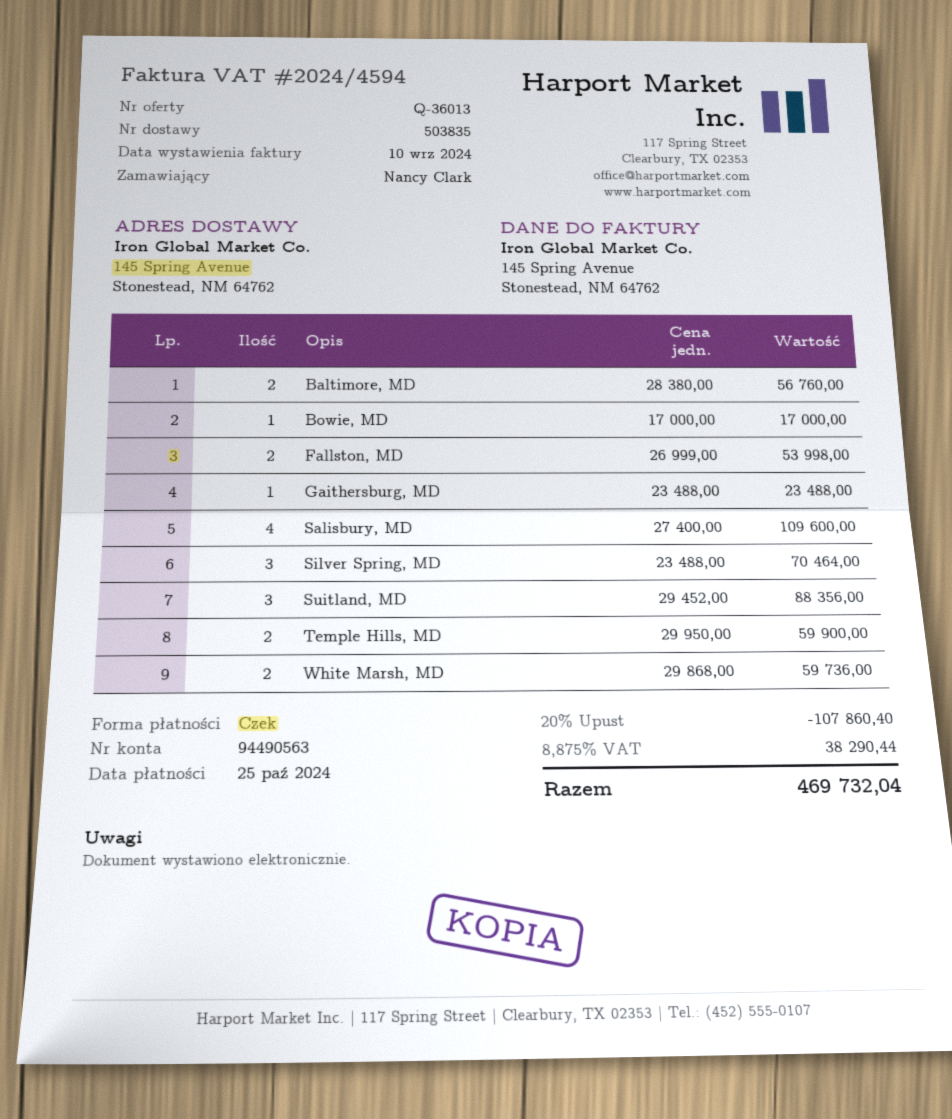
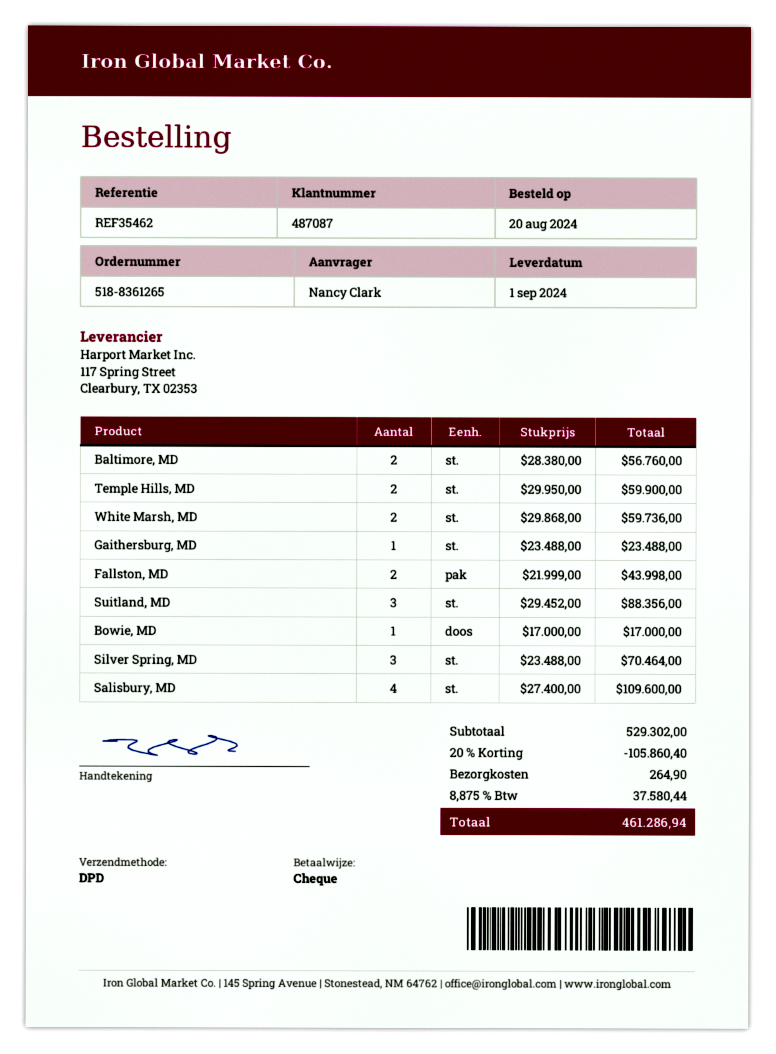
Fallston, MD: 2 x 26999.00 = 53998.00 -> 2 x 21999.00 = 43998.00
discount: 20% = 107860.40 -> 20% = 105860.40
shipping: none -> 264.90
tax: 8.875% = 38290.44 -> 8.875% = 37580.44
total: 469732.04 -> 461286.94

